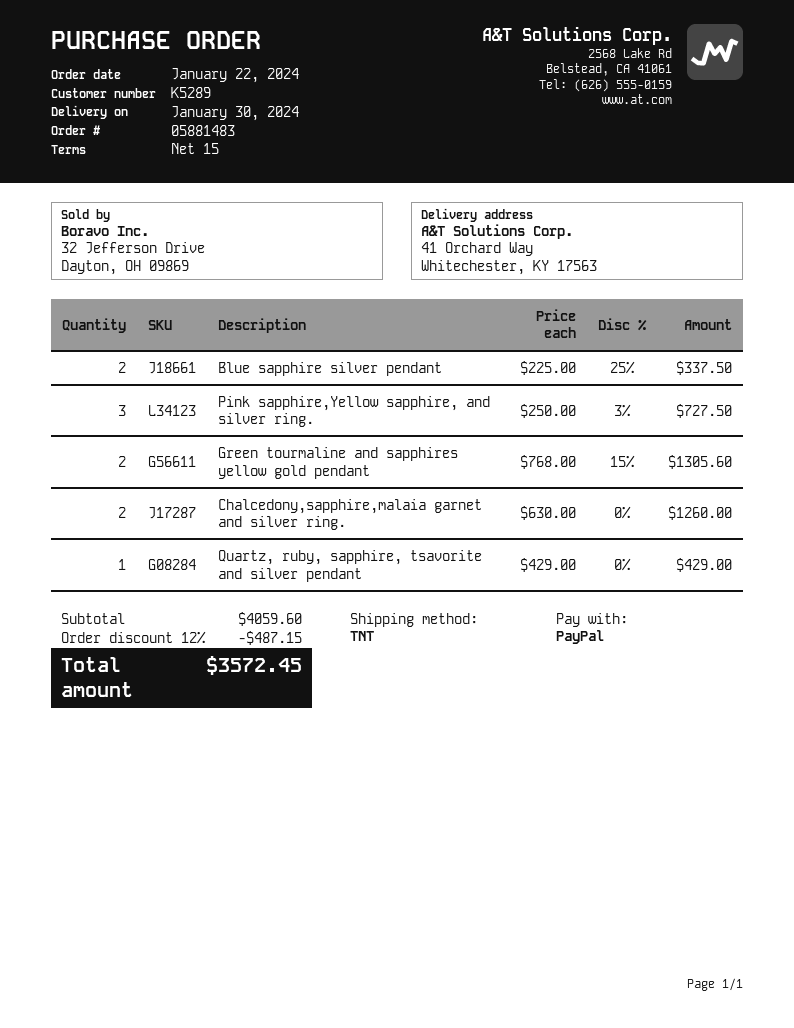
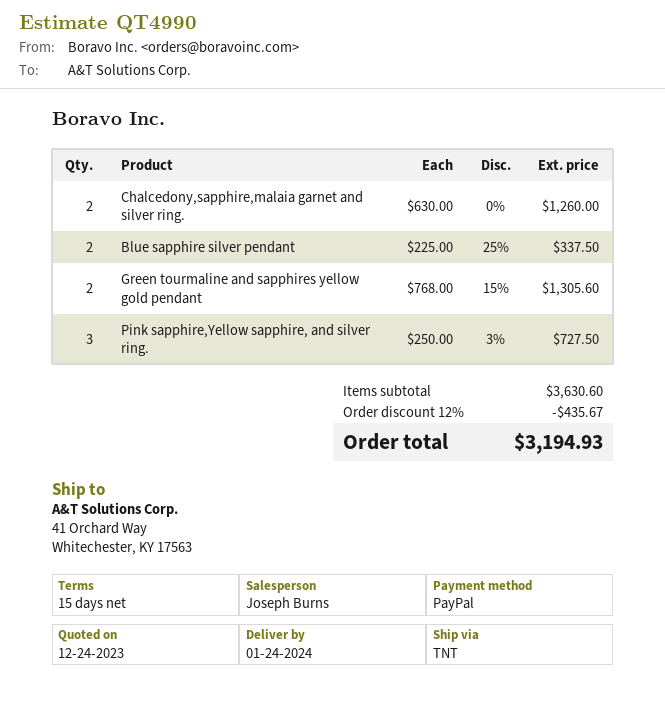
delivery date: 2024-01-30 -> 2024-01-24
Quartz, ruby, sapphire, tsavorite and silver pendant: 1 x 429.00 = 429.00 -> none
subtotal: 4059.60 -> 3630.60
discount: 12% = 487.15 -> 12% = 435.67
total: 3572.45 -> 3194.93

